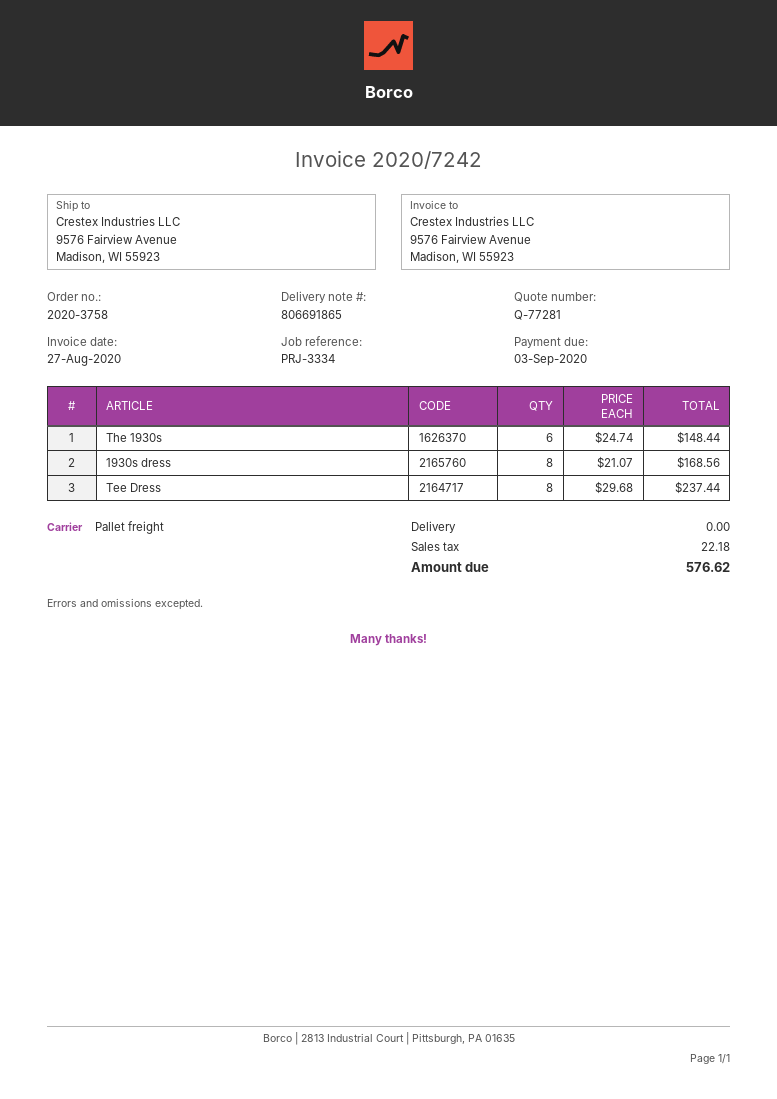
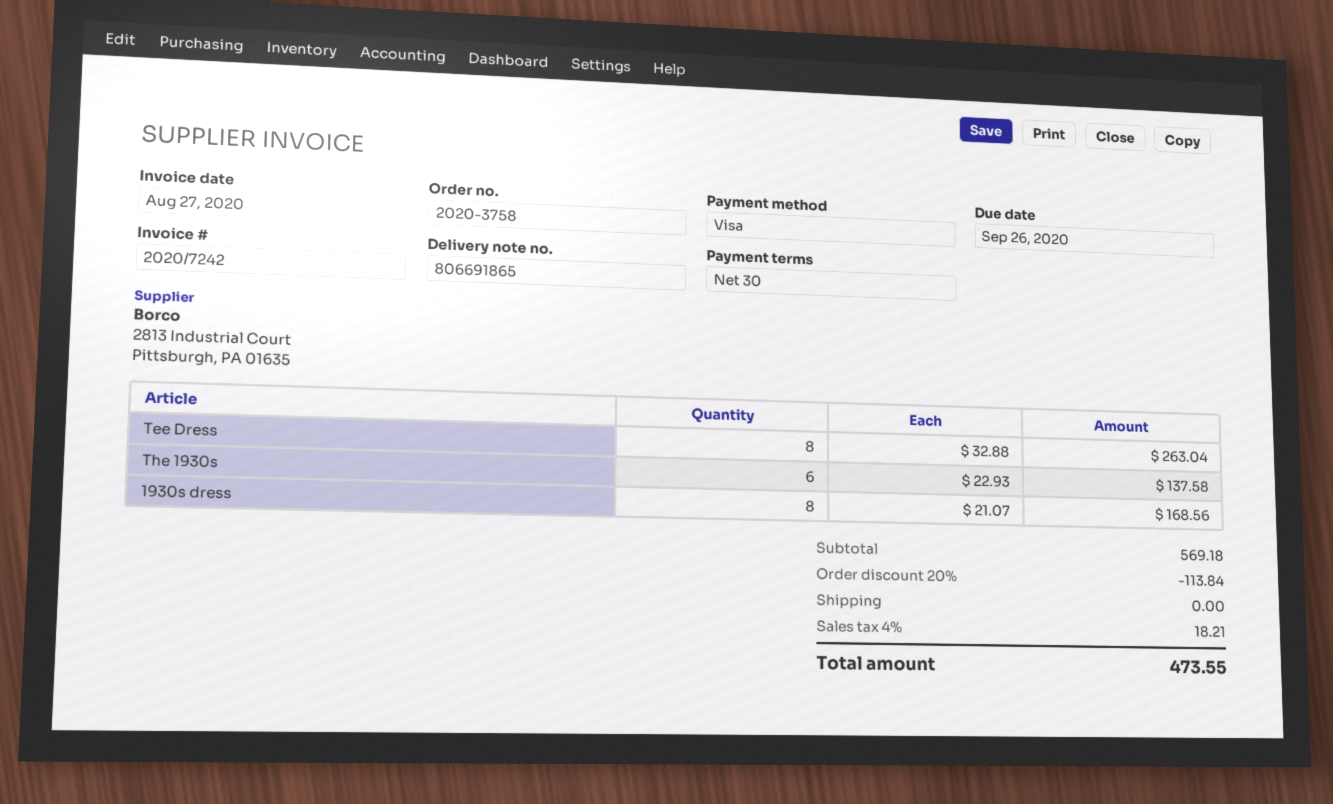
due date: 2020-09-03 -> 2020-09-26
The 1930s: 6 x 24.74 = 148.44 -> 6 x 22.93 = 137.58
Tee Dress: 8 x 29.68 = 237.44 -> 8 x 32.88 = 263.04
discount: none -> 20% = 113.84
tax: 22.18 -> 18.21
total: 576.62 -> 473.55

